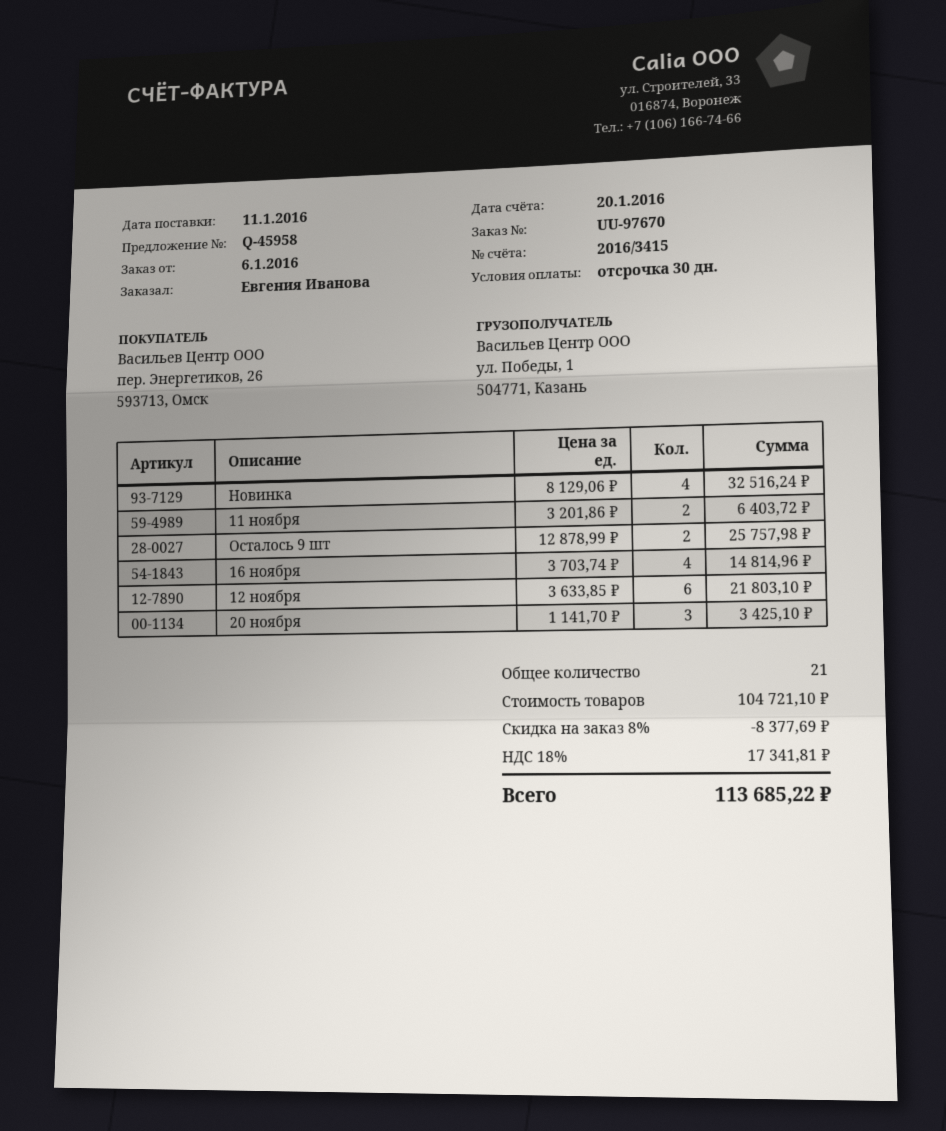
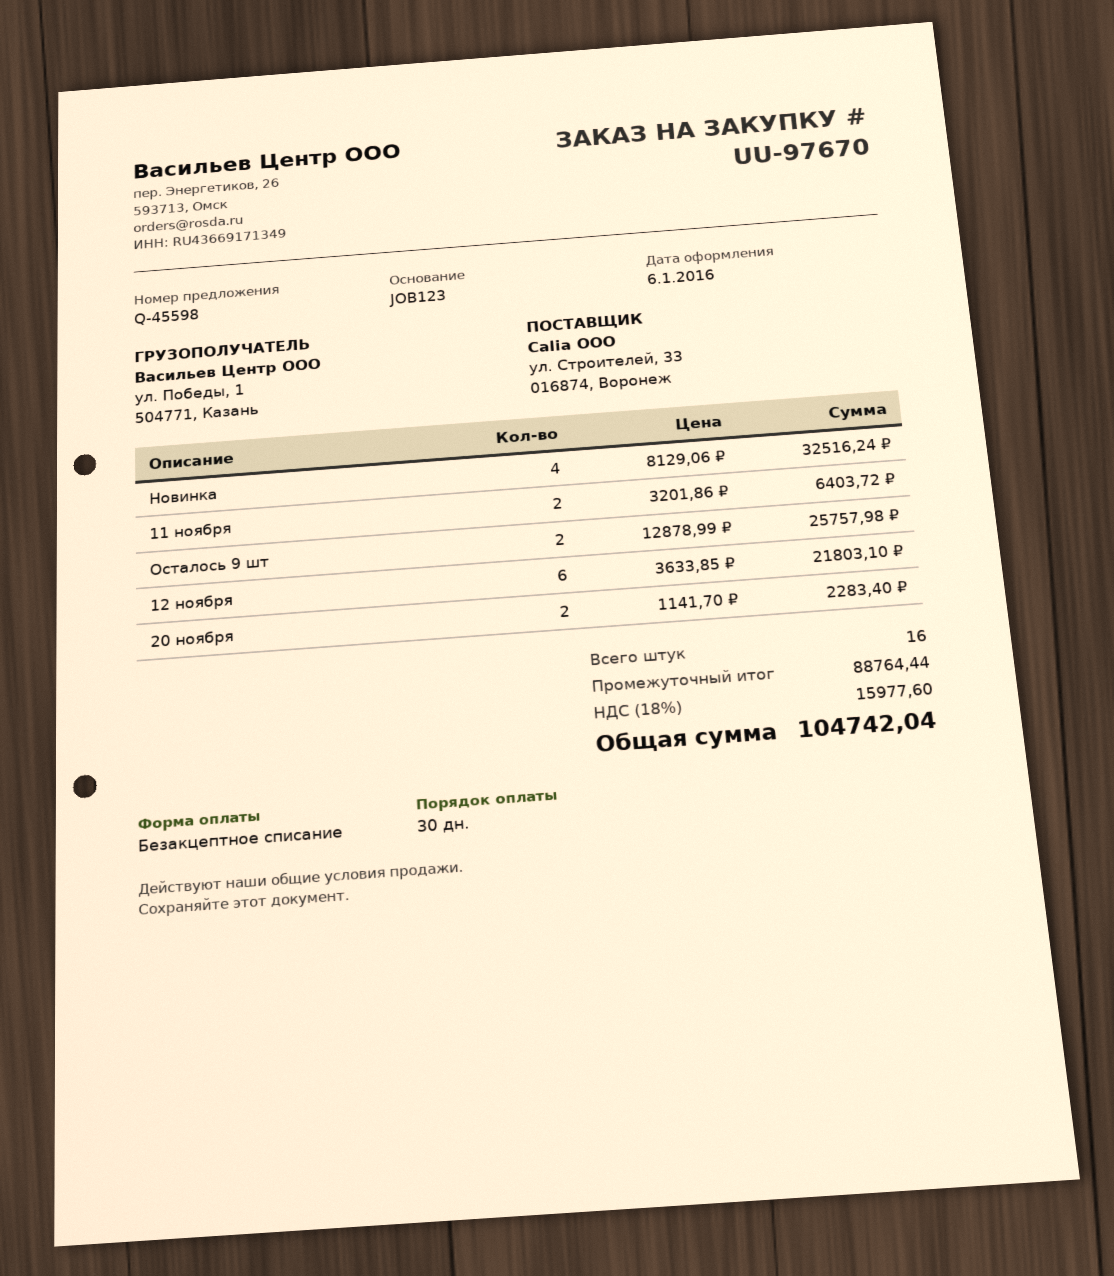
quote number: Q-45958 -> Q-45598
16 ноября: 4 x 3703.74 = 14814.96 -> none
20 ноября: 3 x 1141.70 = 3425.10 -> 2 x 1141.70 = 2283.40
total quantity: 21 -> 16
subtotal: 104721.10 -> 88764.44
discount: 8% = 8377.69 -> none
tax: 18% = 17341.81 -> 18% = 15977.60
total: 113685.22 -> 104742.04

